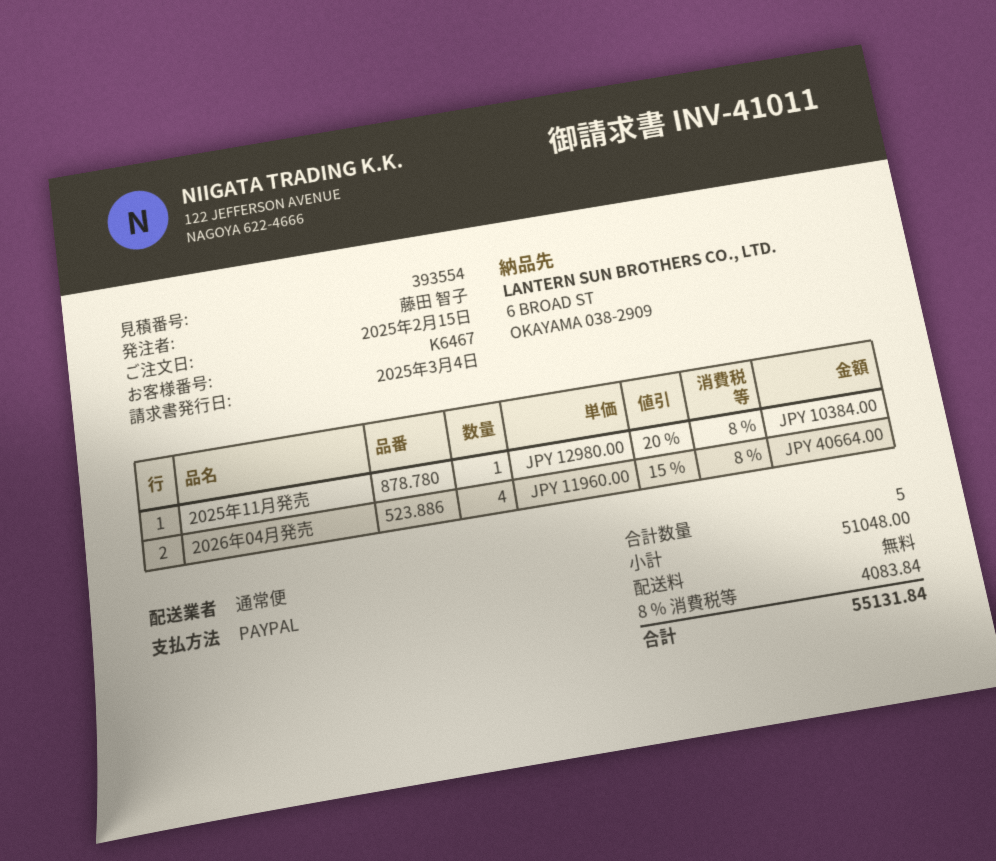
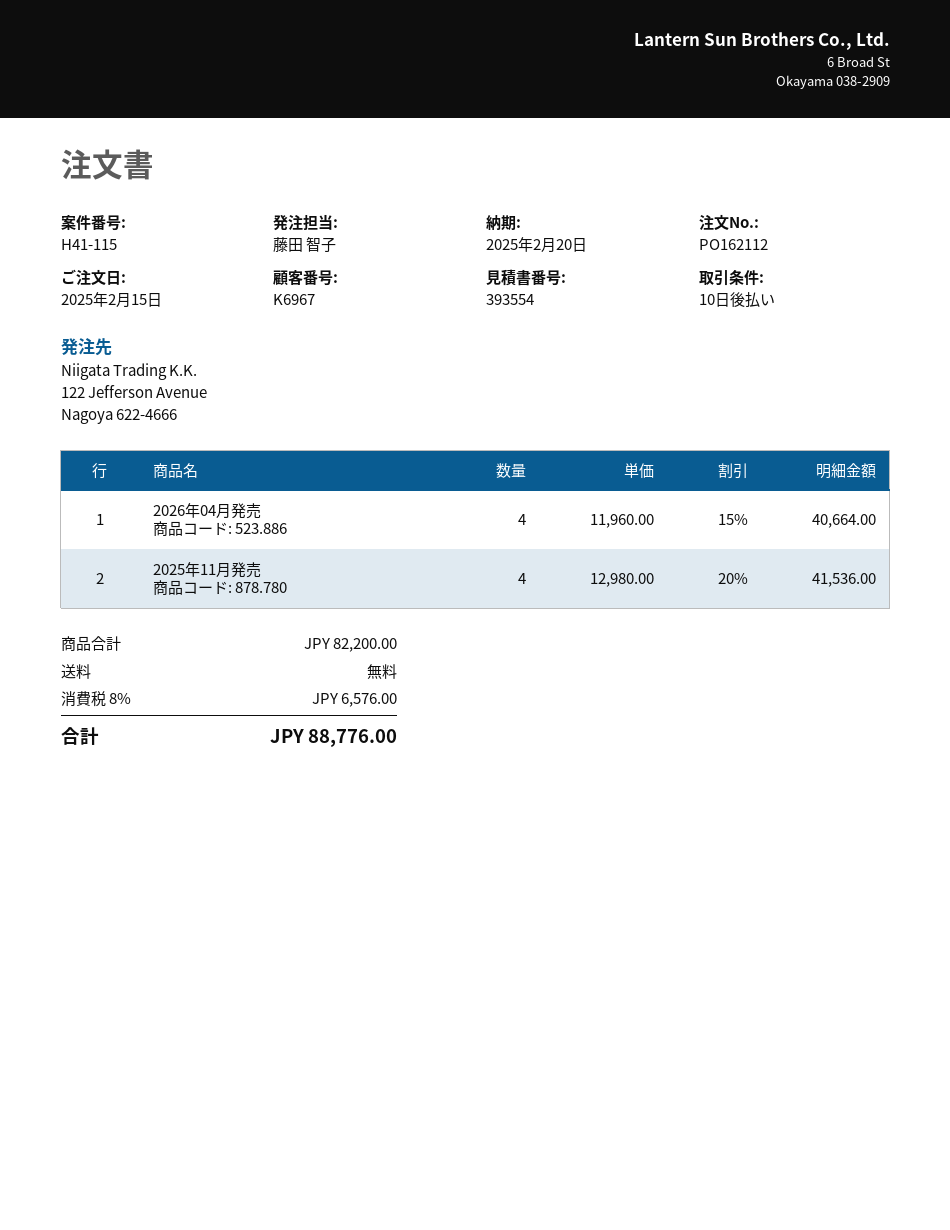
customer number: K6467 -> K6967
2025年11月発売: 1 x 12980.00 - 20% = 10384.00 -> 4 x 12980.00 - 20% = 41536.00
subtotal: 51048.00 -> 82200.00
tax: 8% = 4083.84 -> 8% = 6576.00
total: 55131.84 -> 88776.00

